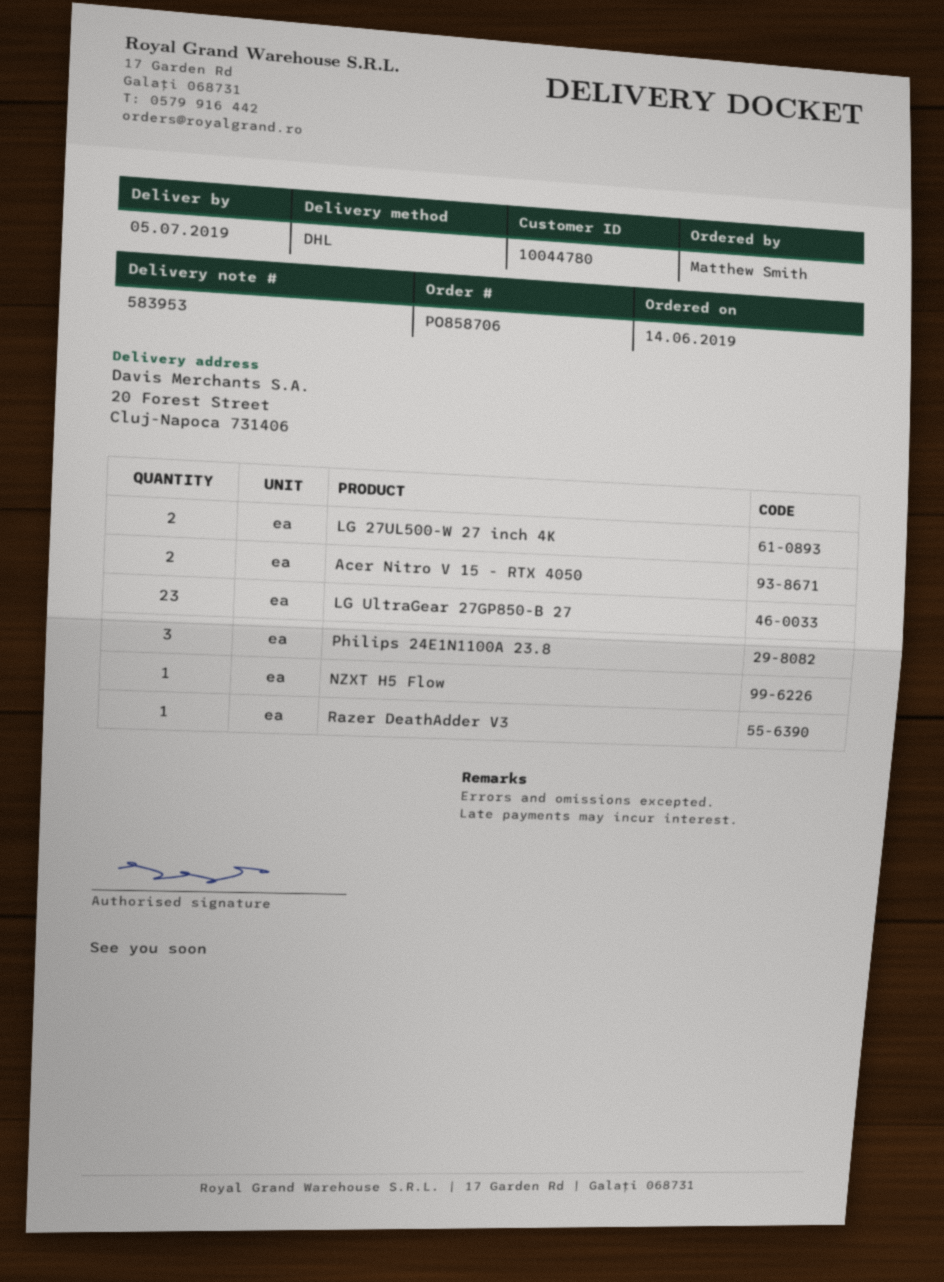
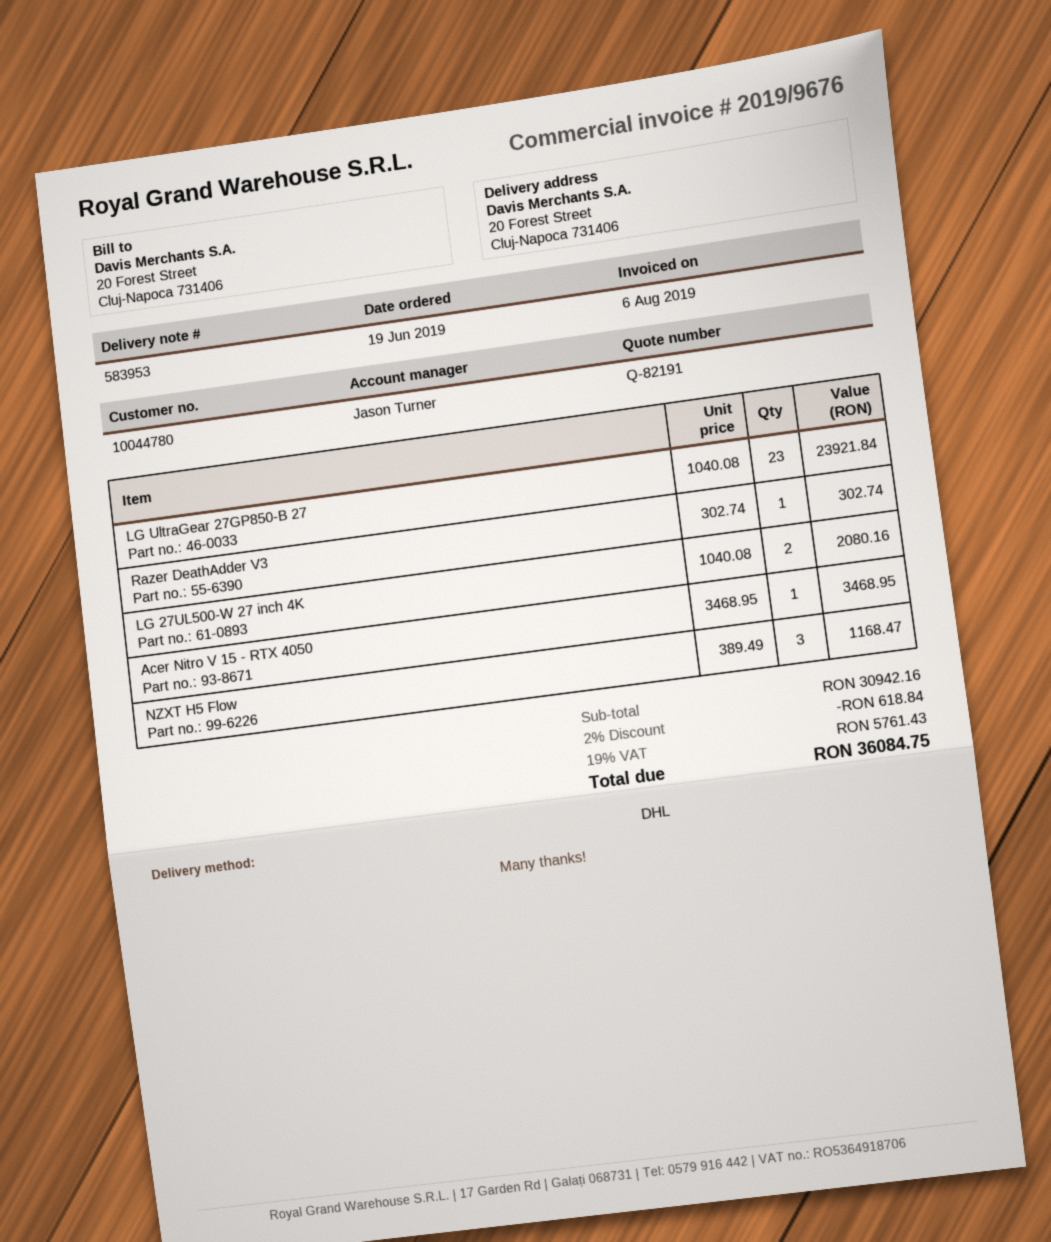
order date: 2019-06-14 -> 2019-06-19
Acer Nitro V 15 - RTX 4050: 2 -> 1
Philips 24E1N1100A 23.8: 3 -> none
NZXT H5 Flow: 1 -> 3

